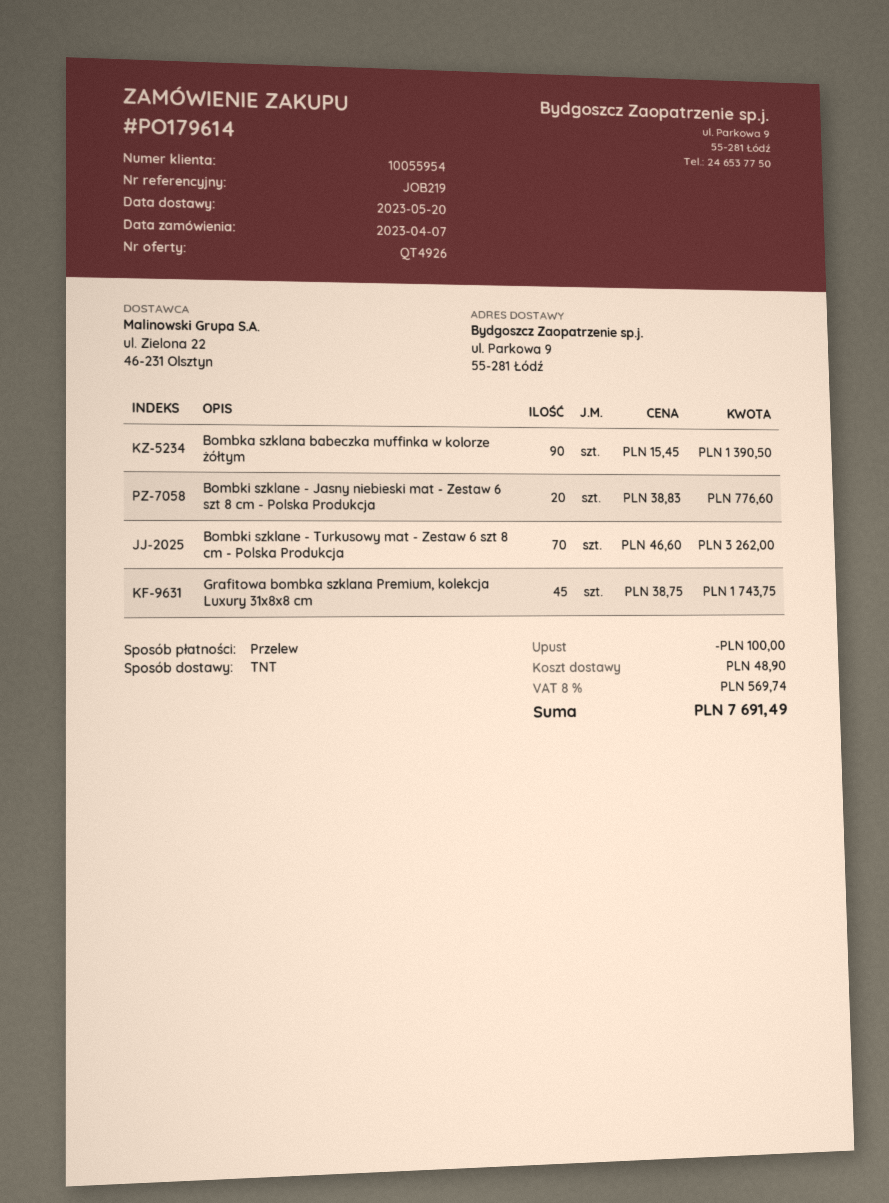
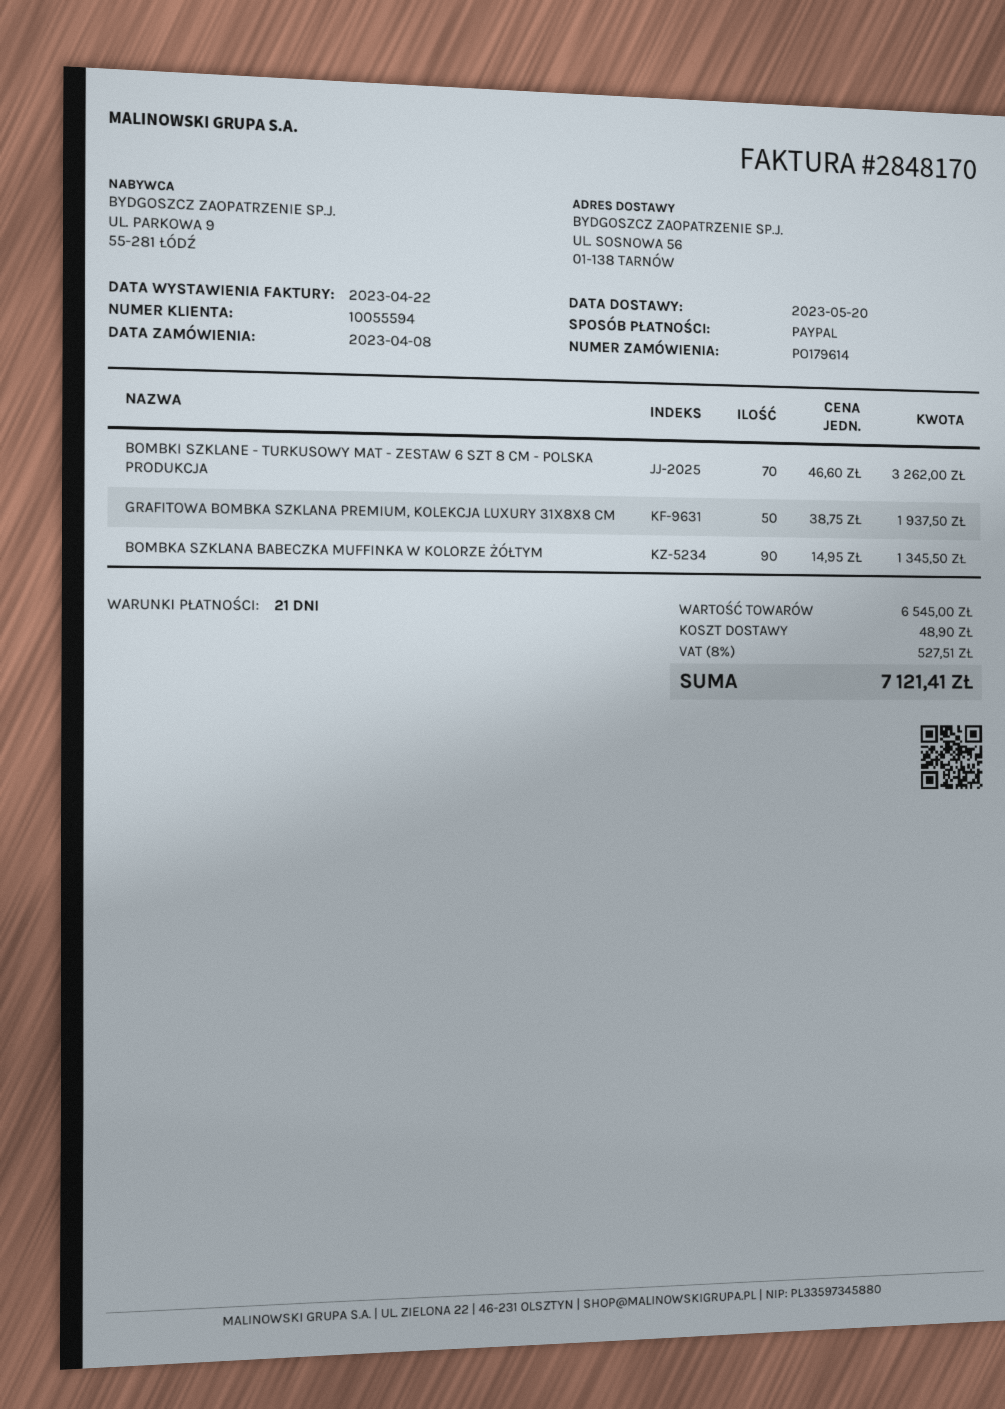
order date: 2023-04-07 -> 2023-04-08
customer number: 10055954 -> 10055594
payment method: bank transfer -> PayPal
ship to: ul. Parkowa 9, 55-281 Łódź -> UL. SOSNOWA 56, 01-138 TARNÓW
Bombka szklana babeczka muffinka w kolorze żółtym: 90 x 15.45 = 1390.50 -> 90 x 14.95 = 1345.50
Bombki szklane - Jasny niebieski mat - Zestaw 6 szt 8 cm - Polska Produkcja: 20 x 38.83 = 776.60 -> none
Grafitowa bombka szklana Premium, kolekcja Luxury 31x8x8 cm: 45 x 38.75 = 1743.75 -> 50 x 38.75 = 1937.50
discount: 100.00 -> none
tax: 8% = 569.74 -> 8% = 527.51
total: 7691.49 -> 7121.41

